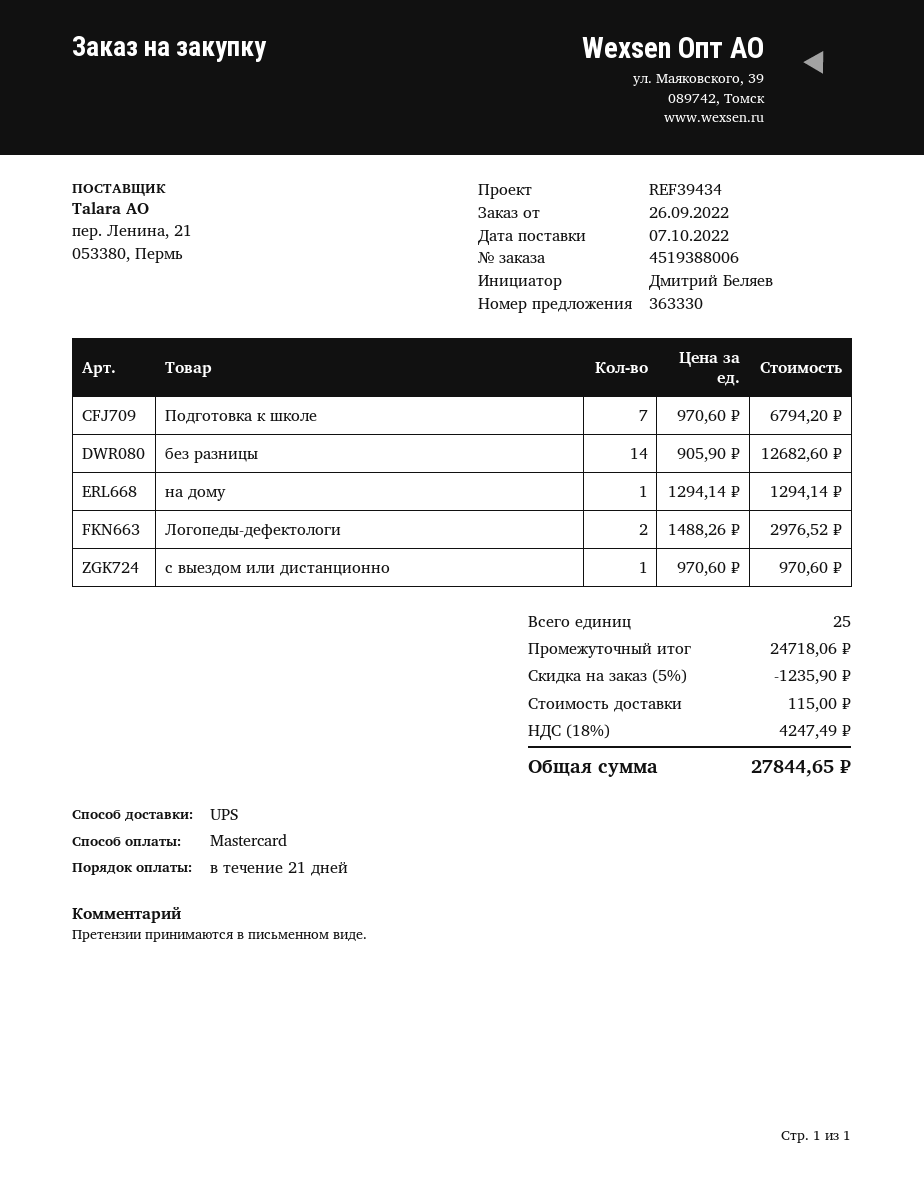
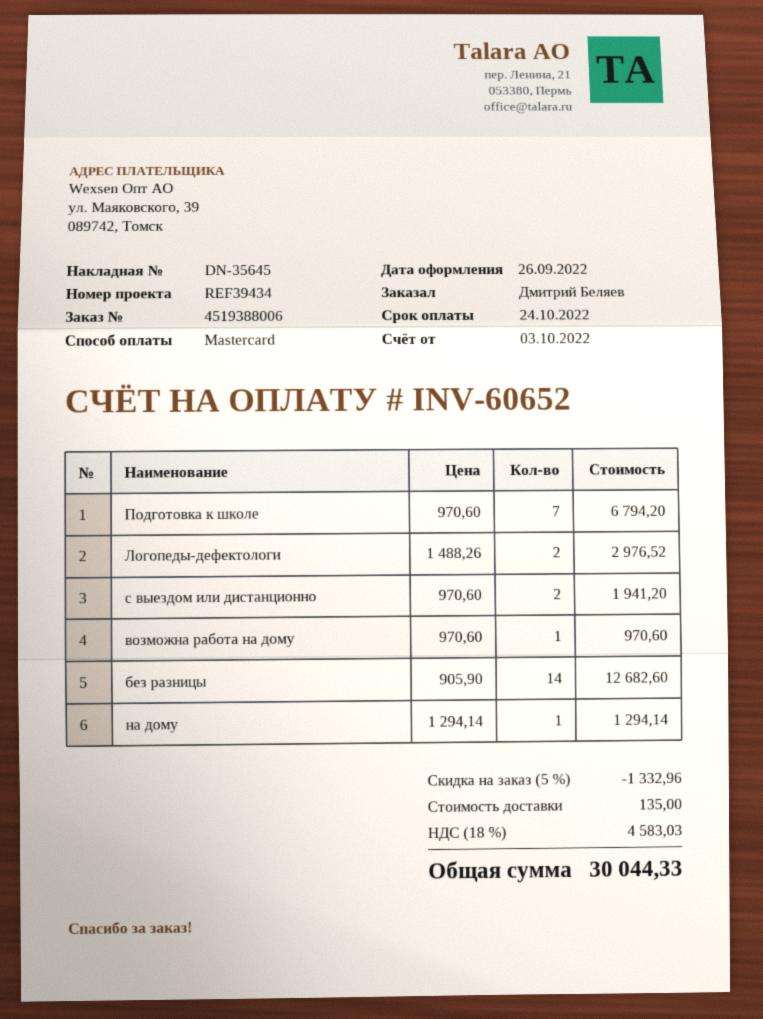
с выездом или дистанционно: 1 x 970.60 = 970.60 -> 2 x 970.60 = 1941.20
возможна работа на дому: none -> 1 x 970.60 = 970.60
discount: 5% = 1235.90 -> 5% = 1332.96
shipping: 115.00 -> 135.00
tax: 18% = 4247.49 -> 18% = 4583.03
total: 27844.65 -> 30044.33

